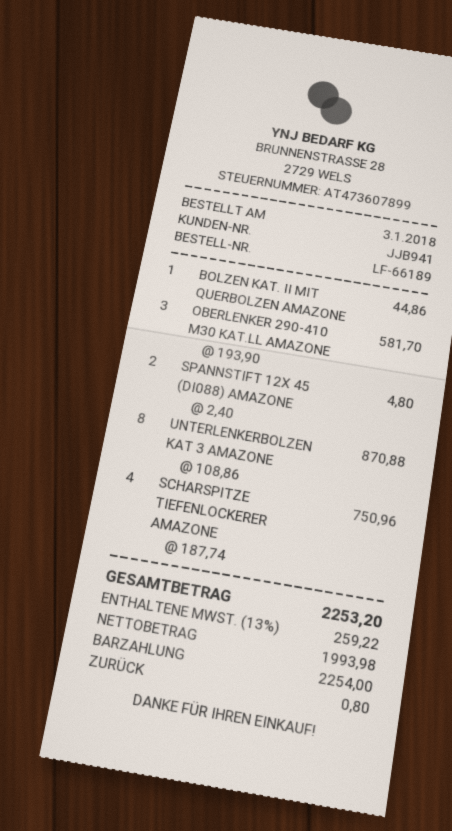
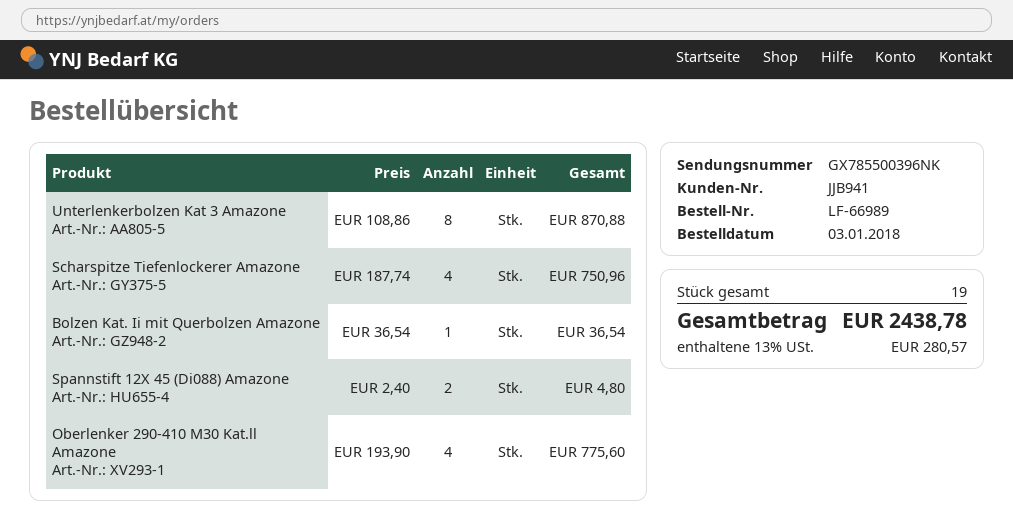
order number: LF-66189 -> LF-66989
BOLZEN KAT. II MIT QUERBOLZEN AMAZONE: 1 x 44.86 = 44.86 -> 1 x 36.54 = 36.54
OBERLENKER 290-410 M30 KAT.LL AMAZONE: 3 x 193.90 = 581.70 -> 4 x 193.90 = 775.60
tax: 13% = 259.22 -> 13% = 280.57
total: 2253.20 -> 2438.78

